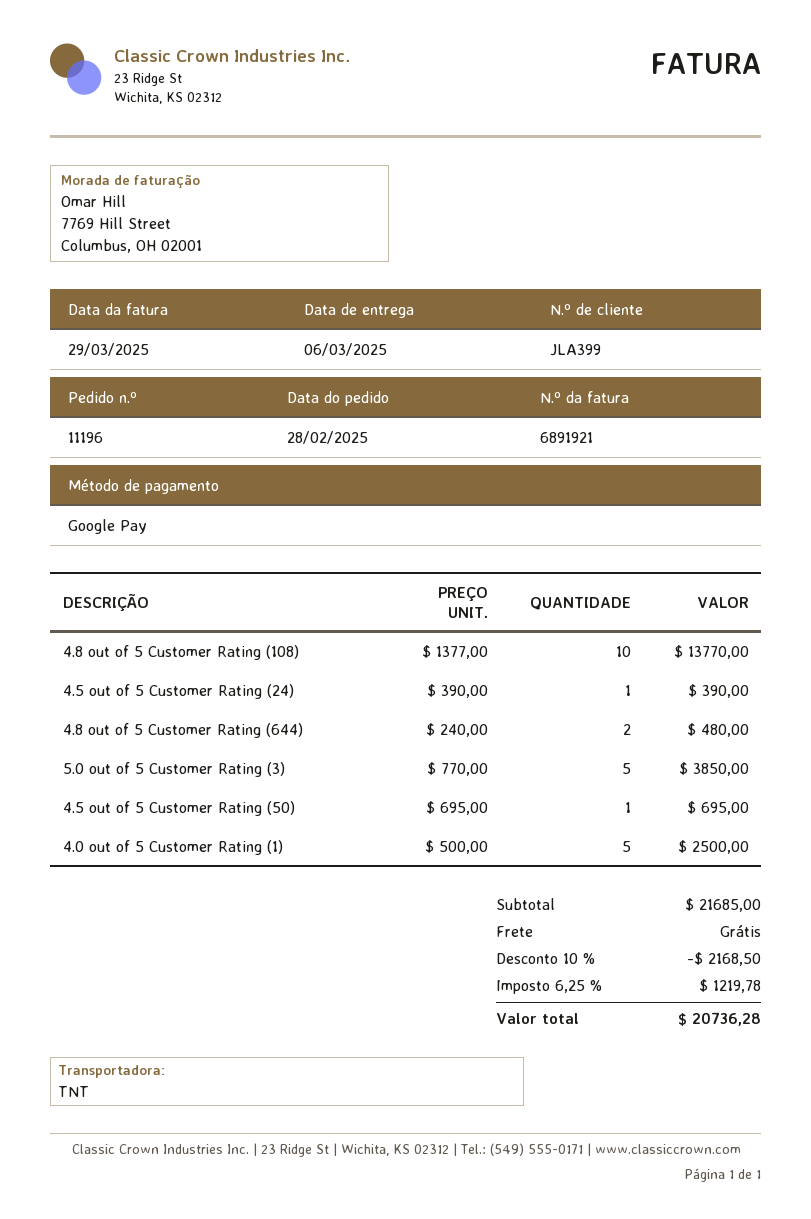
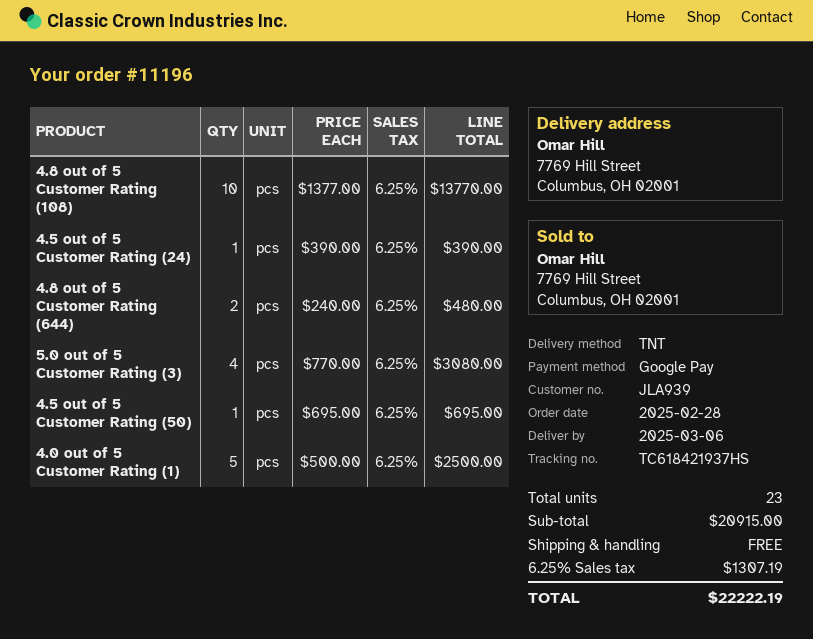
customer number: JLA399 -> JLA939
5.0 out of 5 Customer Rating (3): 5 x 770.00 = 3850.00 -> 4 x 770.00 = 3080.00
subtotal: 21685.00 -> 20915.00
discount: 10% = 2168.50 -> none
tax: 6.25% = 1219.78 -> 6.25% = 1307.19
total: 20736.28 -> 22222.19

